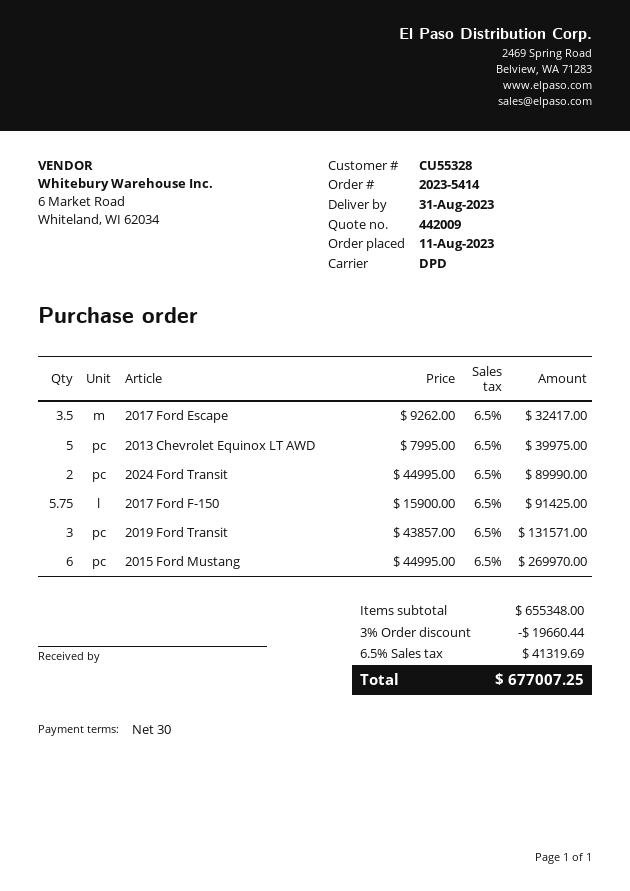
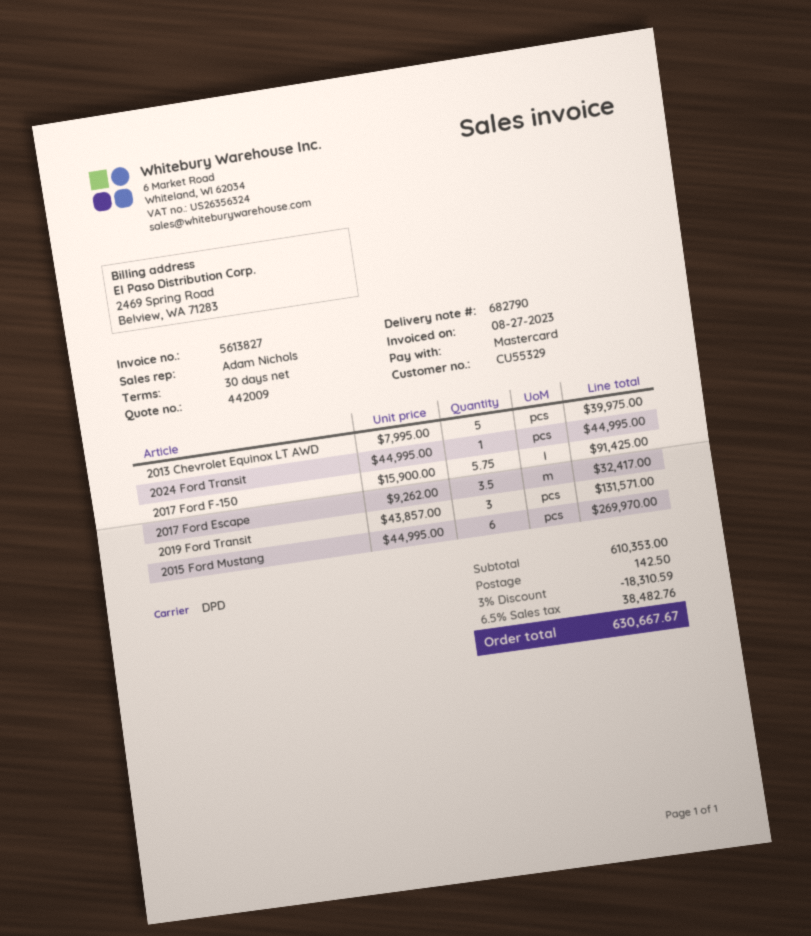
customer number: CU55328 -> CU55329
2024 Ford Transit: 2 x 44995.00 = 89990.00 -> 1 x 44995.00 = 44995.00
subtotal: 655348.00 -> 610353.00
discount: 3% = 19660.44 -> 3% = 18310.59
shipping: none -> 142.50
tax: 6.5% = 41319.69 -> 6.5% = 38482.76
total: 677007.25 -> 630667.67

